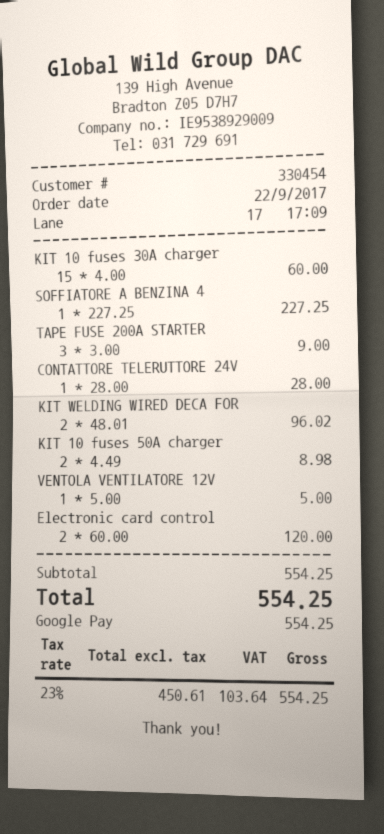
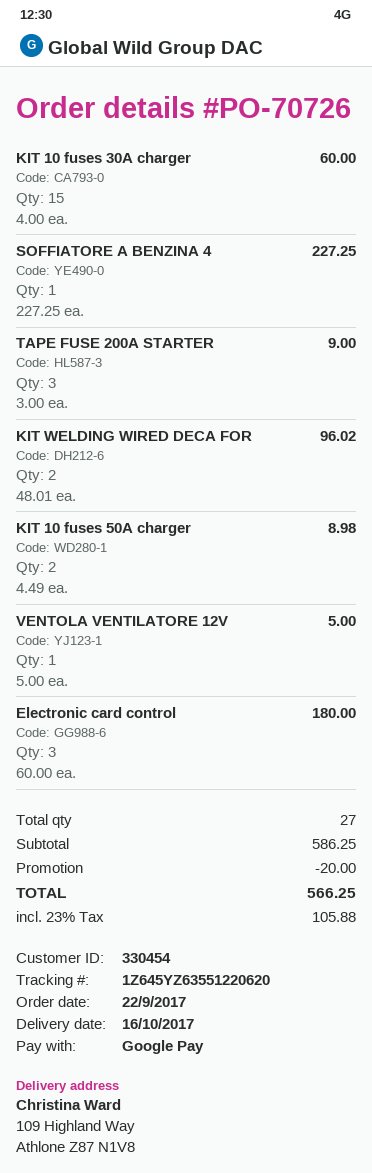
CONTATTORE TELERUTTORE 24V: 1 x 28.00 = 28.00 -> none
Electronic card control: 2 x 60.00 = 120.00 -> 3 x 60.00 = 180.00
subtotal: 554.25 -> 586.25
discount: none -> 20.00
tax: 23% = 103.64 -> 23% = 105.88
total: 554.25 -> 566.25

